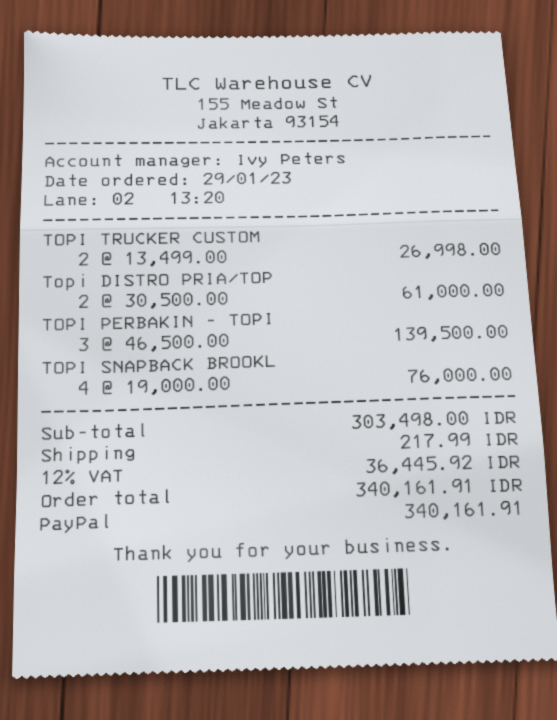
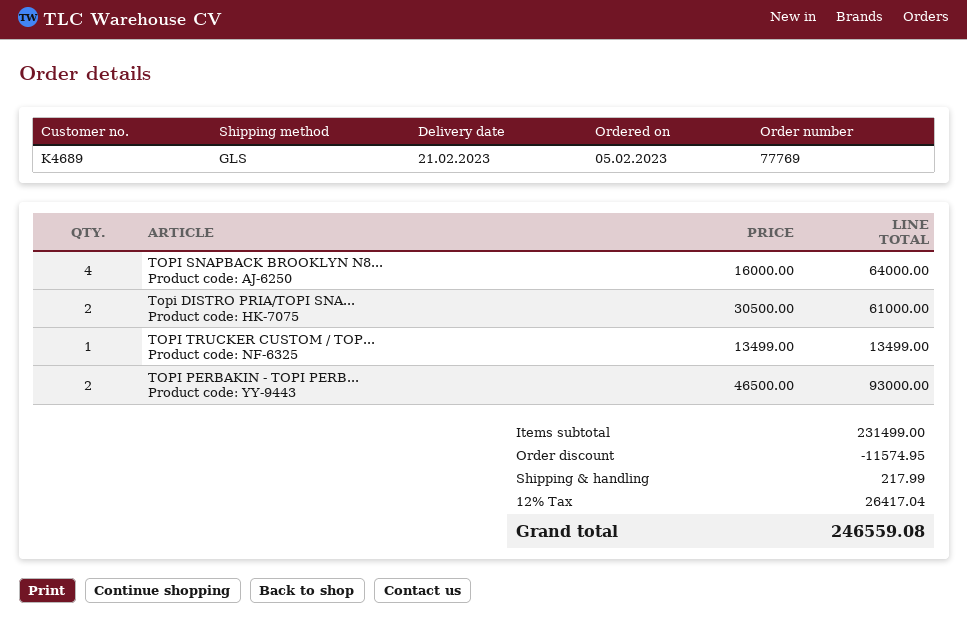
order date: 2023-01-29 -> 2023-02-05
TOPI TRUCKER CUSTOM: 2 x 13499.00 = 26998.00 -> 1 x 13499.00 = 13499.00
TOPI PERBAKIN - TOPI: 3 x 46500.00 = 139500.00 -> 2 x 46500.00 = 93000.00
TOPI SNAPBACK BROOKL: 4 x 19000.00 = 76000.00 -> 4 x 16000.00 = 64000.00
subtotal: 303498.00 -> 231499.00
discount: none -> 11574.95
tax: 12% = 36445.92 -> 12% = 26417.04
total: 340161.91 -> 246559.08

